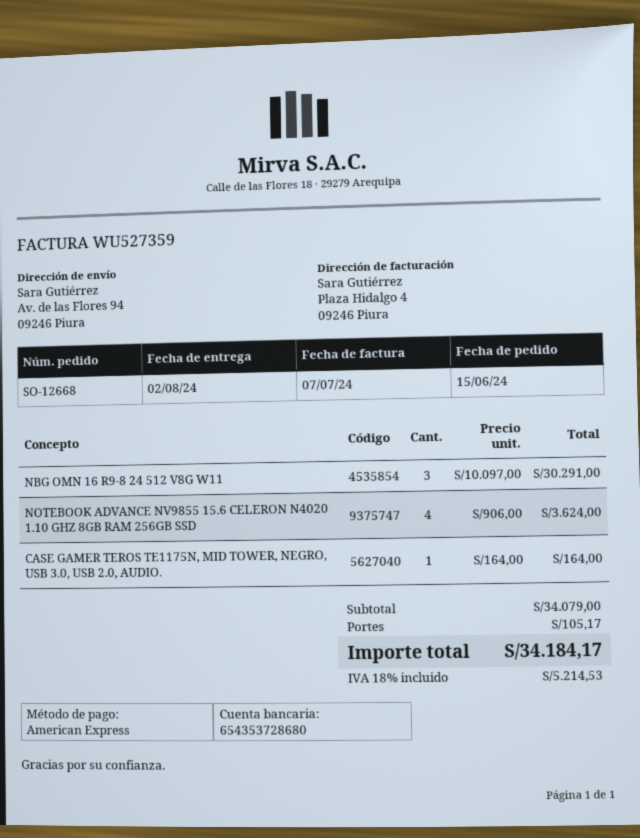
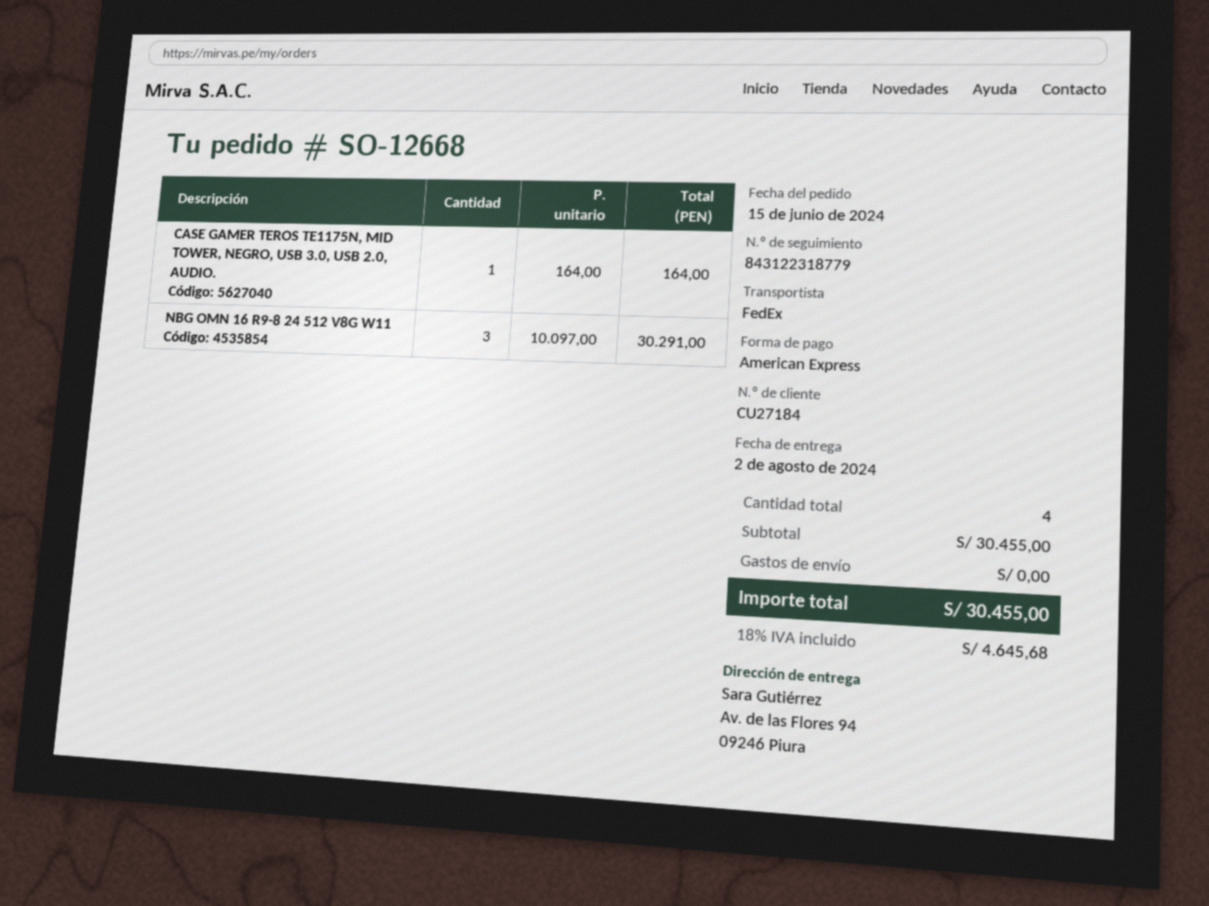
NOTEBOOK ADVANCE NV9855 15.6 CELERON N4020 1.10 GHZ 8GB RAM 256GB SSD: 4 x 906.00 = 3624.00 -> none
subtotal: 34079.00 -> 30455.00
shipping: 105.17 -> 0.00
tax: 18% = 5214.53 -> 18% = 4645.68
total: 34184.17 -> 30455.00

